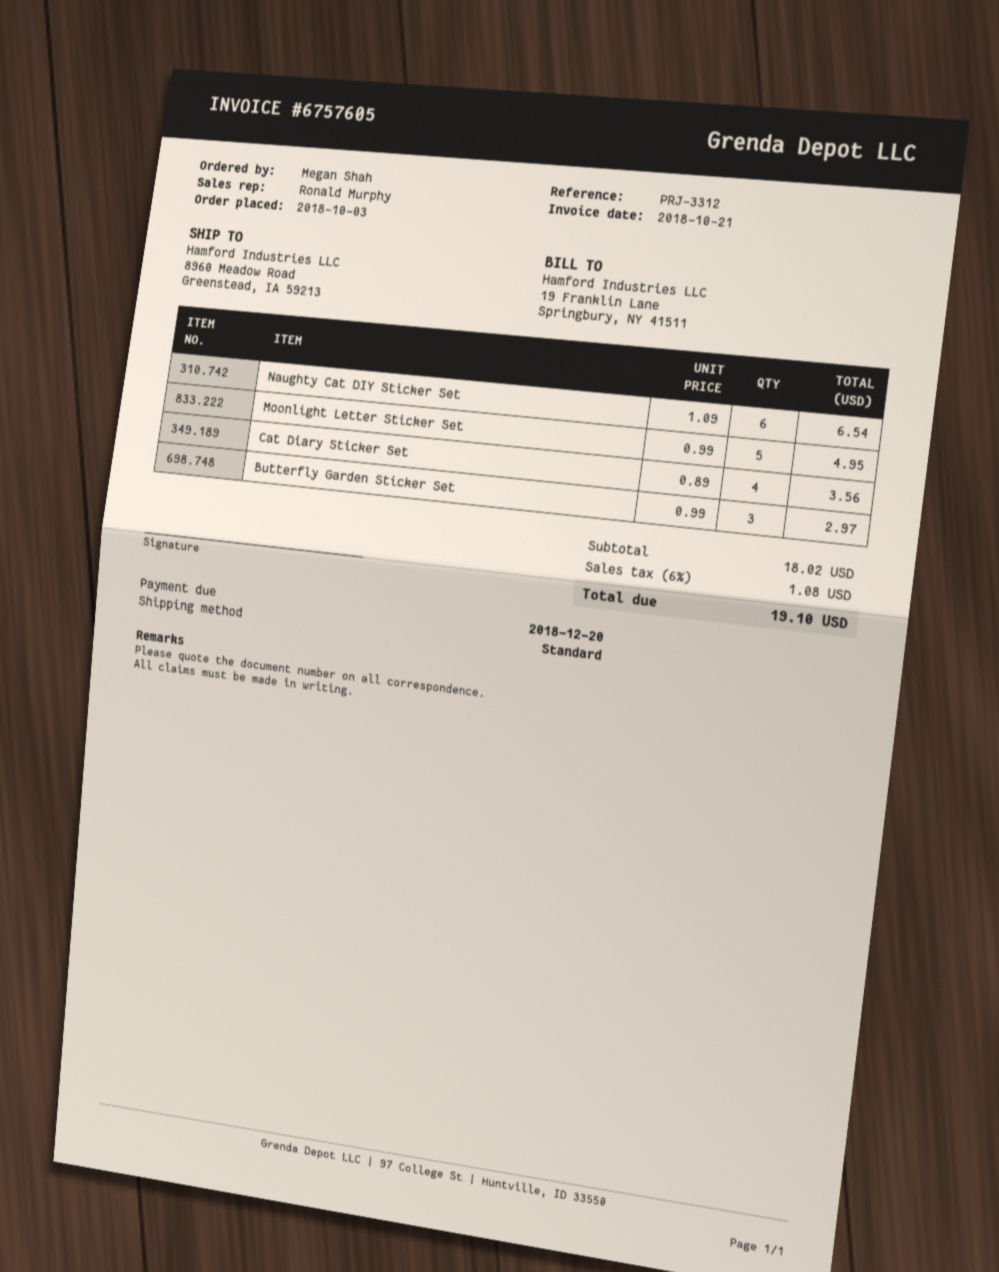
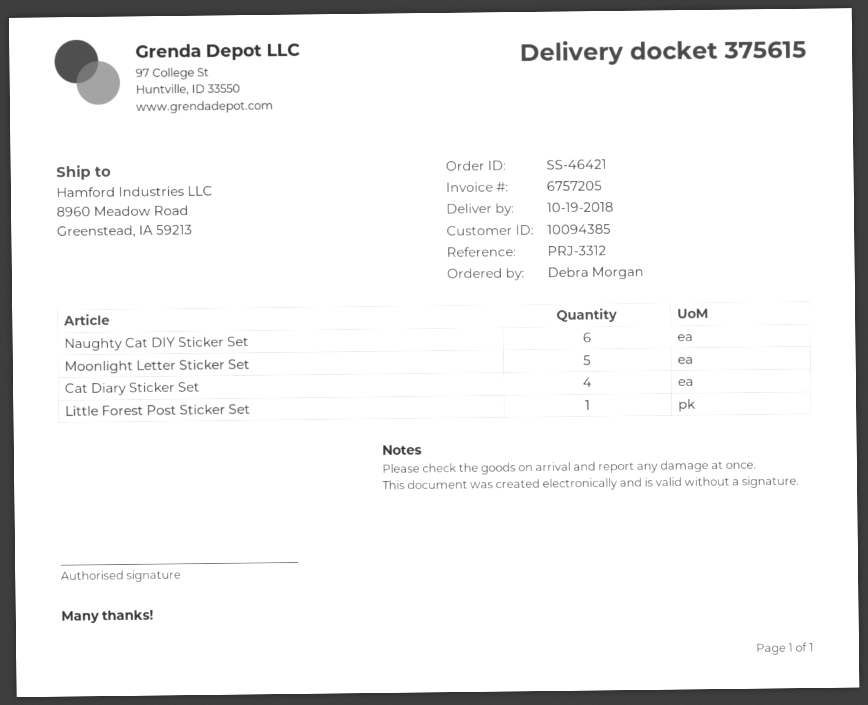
invoice number: 6757605 -> 6757205
ordered by: Megan Shah -> Debra Morgan
Butterfly Garden Sticker Set: 3 -> none
Little Forest Post Sticker Set: none -> 1

